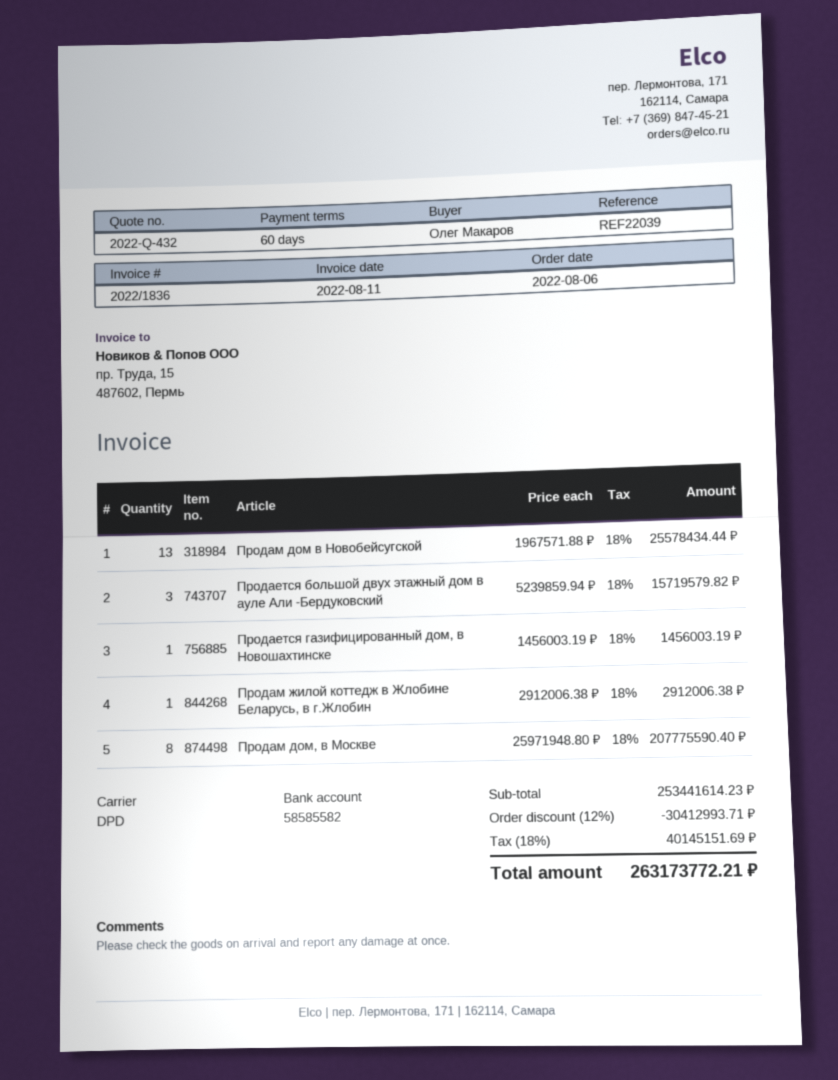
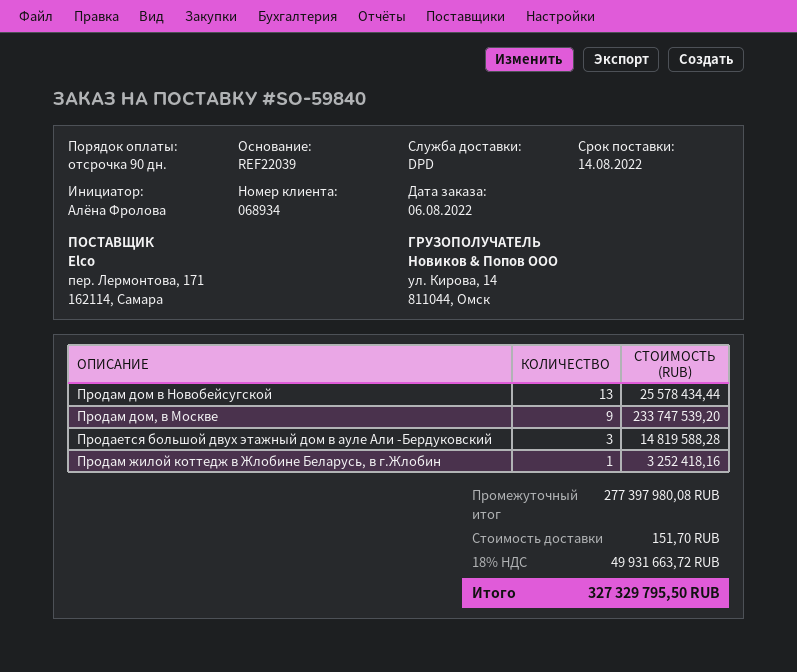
payment terms: 60 days -> 90 days
ordered by: Олег Макаров -> Алёна Фролова
Продается большой двух этажный дом в ауле Али -Бердуковский: 3 for 15719579.82 -> 3 for 14819588.28
Продается газифицированный дом, в Новошахтинске: 1 for 1456003.19 -> none
Продам жилой коттедж в Жлобине Беларусь, в г.Жлобин: 1 for 2912006.38 -> 1 for 3252418.16
Продам дом, в Москве: 8 for 207775590.40 -> 9 for 233747539.20
subtotal: 253441614.23 -> 277397980.08
discount: 12% = 30412993.71 -> none
shipping: none -> 151.70
tax: 18% = 40145151.69 -> 18% = 49931663.72
total: 263173772.21 -> 327329795.50

